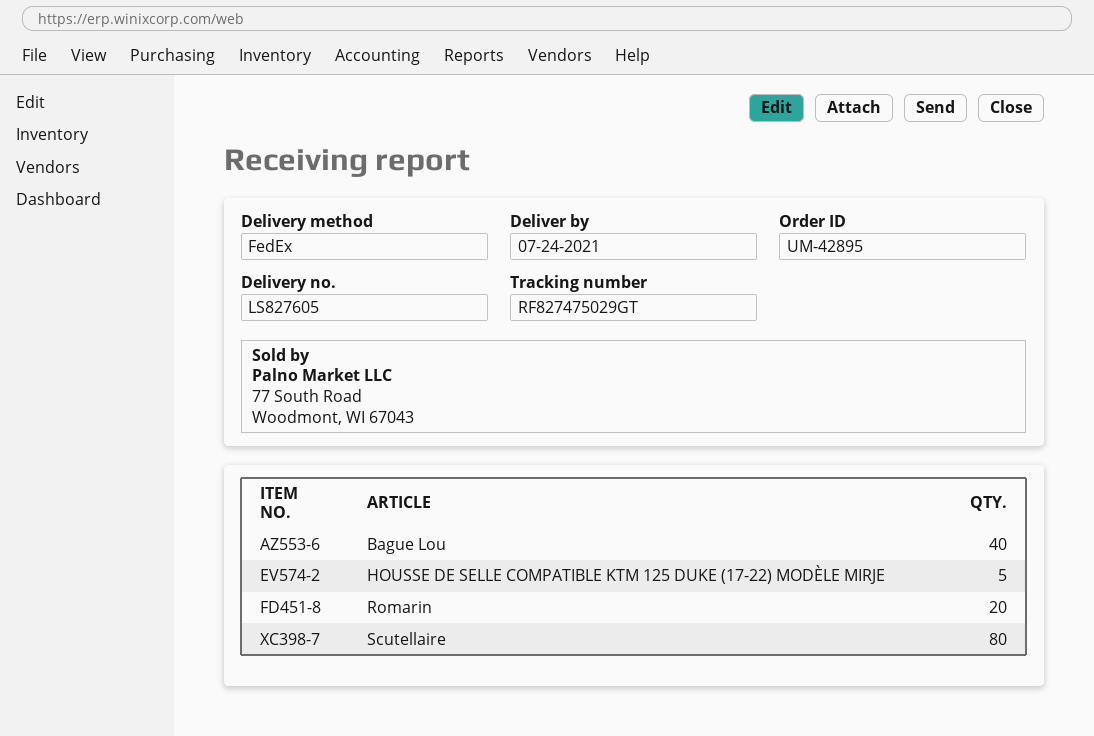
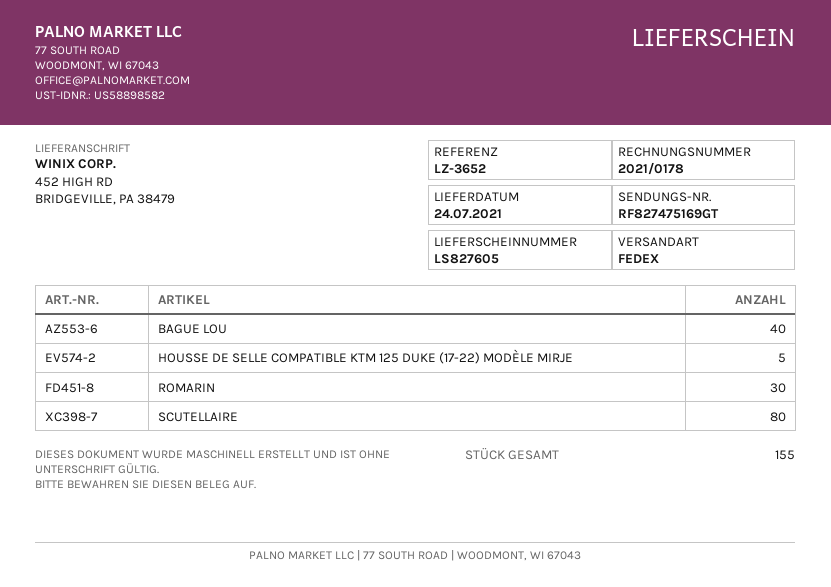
tracking number: RF827475029GT -> RF827475169GT
Romarin: 20 -> 30

